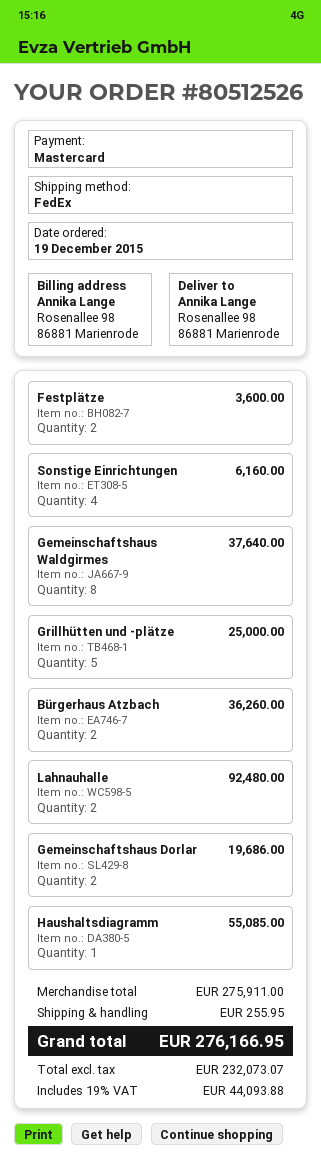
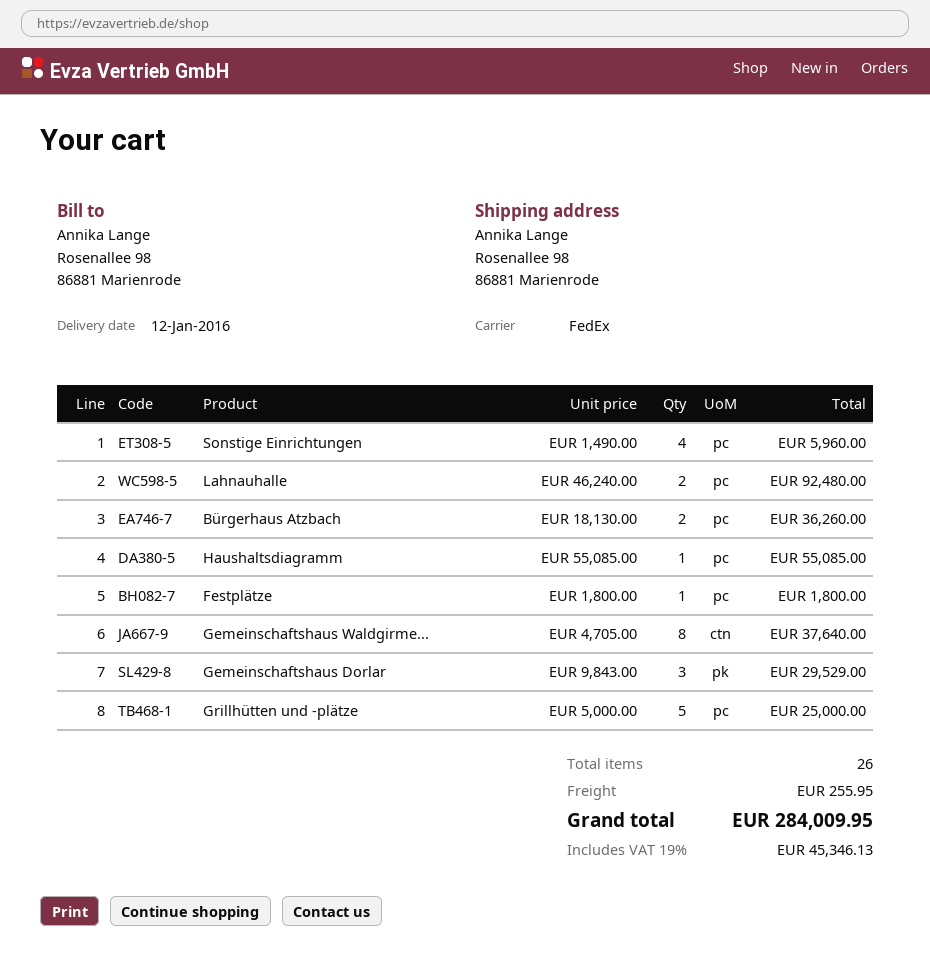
Festplätze: 2 for 3600.00 -> 1 for 1800.00
Sonstige Einrichtungen: 4 for 6160.00 -> 4 for 5960.00
Gemeinschaftshaus Dorlar: 2 for 19686.00 -> 3 for 29529.00
tax: 19% = 44093.88 -> 19% = 45346.13
total: 276166.95 -> 284009.95

